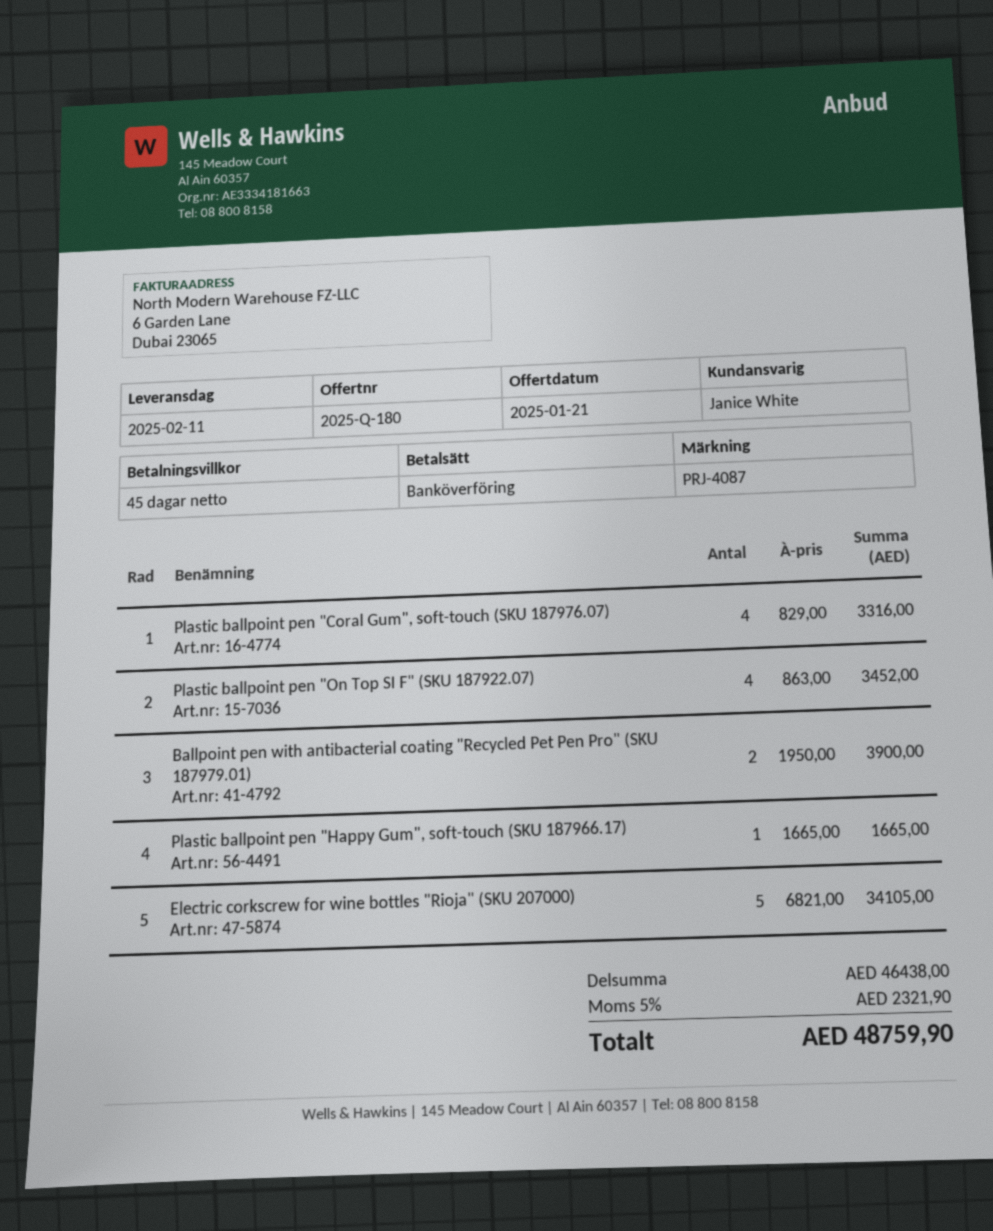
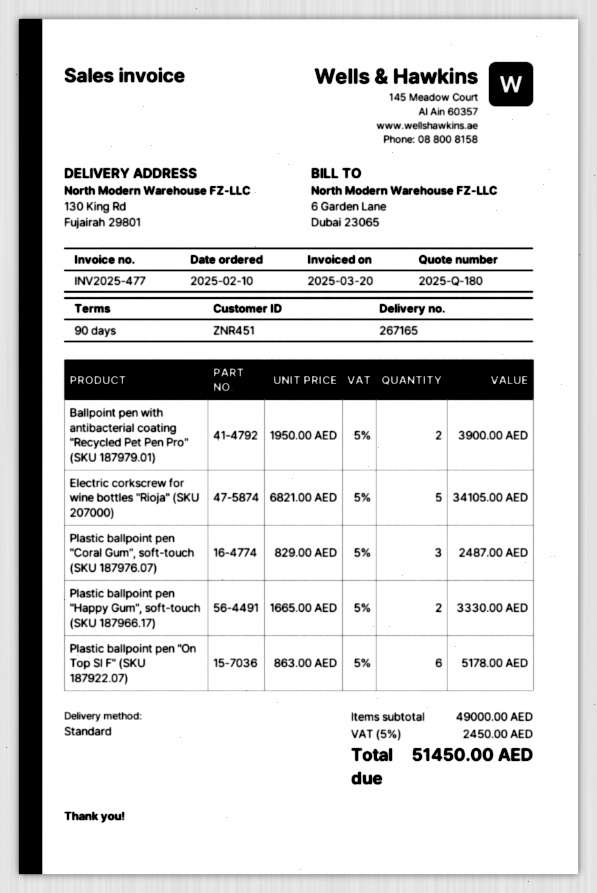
payment terms: 45 days -> 90 days
Plastic ballpoint pen "Coral Gum", soft-touch (SKU 187976.07): 4 x 829.00 = 3316.00 -> 3 x 829.00 = 2487.00
Plastic ballpoint pen "On Top SI F" (SKU 187922.07): 4 x 863.00 = 3452.00 -> 6 x 863.00 = 5178.00
Plastic ballpoint pen "Happy Gum", soft-touch (SKU 187966.17): 1 x 1665.00 = 1665.00 -> 2 x 1665.00 = 3330.00
subtotal: 46438.00 -> 49000.00
tax: 5% = 2321.90 -> 5% = 2450.00
total: 48759.90 -> 51450.00

